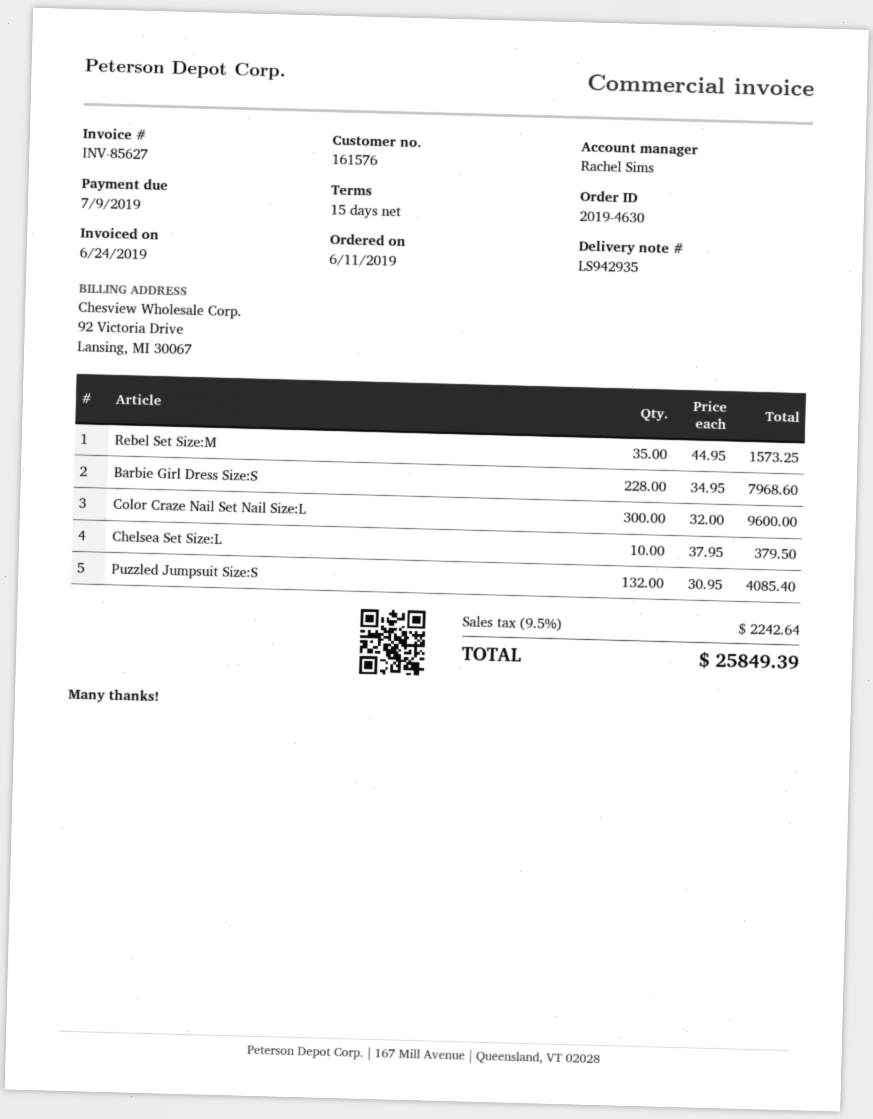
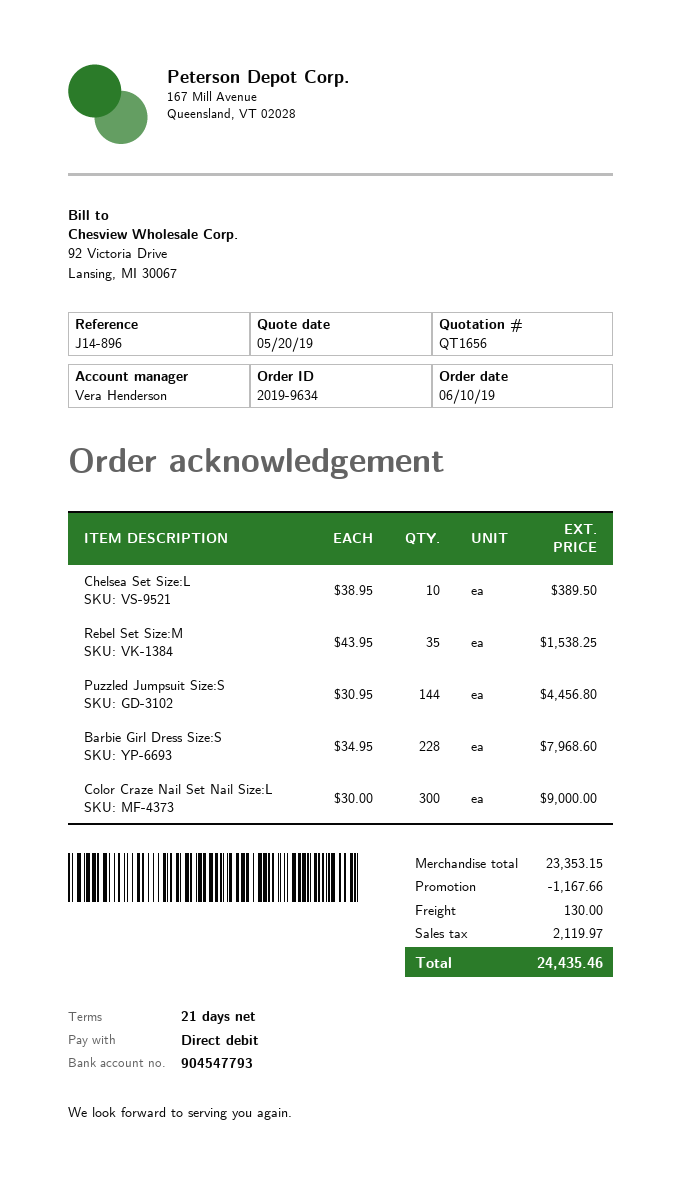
order number: 2019-4630 -> 2019-9634
order date: 2019-06-11 -> 2019-06-10
payment terms: 15 days -> 21 days
sales rep: Rachel Sims -> Vera Henderson
Rebel Set Size:M: 35 x 44.95 = 1573.25 -> 35 x 43.95 = 1538.25
Color Craze Nail Set Nail Size:L: 300 x 32.00 = 9600.00 -> 300 x 30.00 = 9000.00
Chelsea Set Size:L: 10 x 37.95 = 379.50 -> 10 x 38.95 = 389.50
Puzzled Jumpsuit Size:S: 132 x 30.95 = 4085.40 -> 144 x 30.95 = 4456.80
discount: none -> 1167.66
shipping: none -> 130.00
tax: 2242.64 -> 2119.97
total: 25849.39 -> 24435.46

